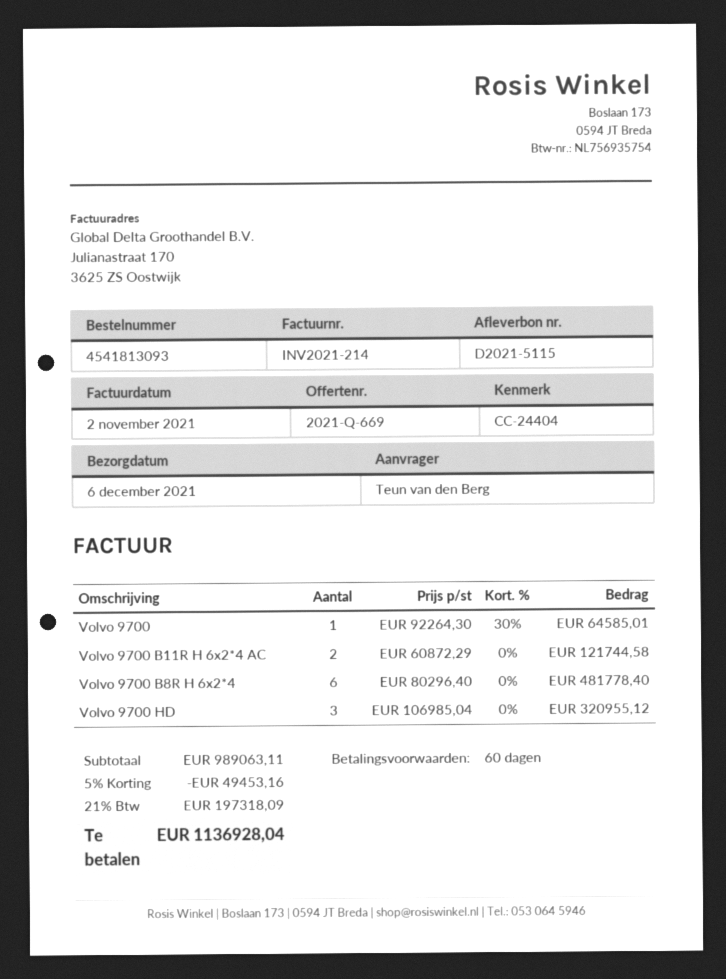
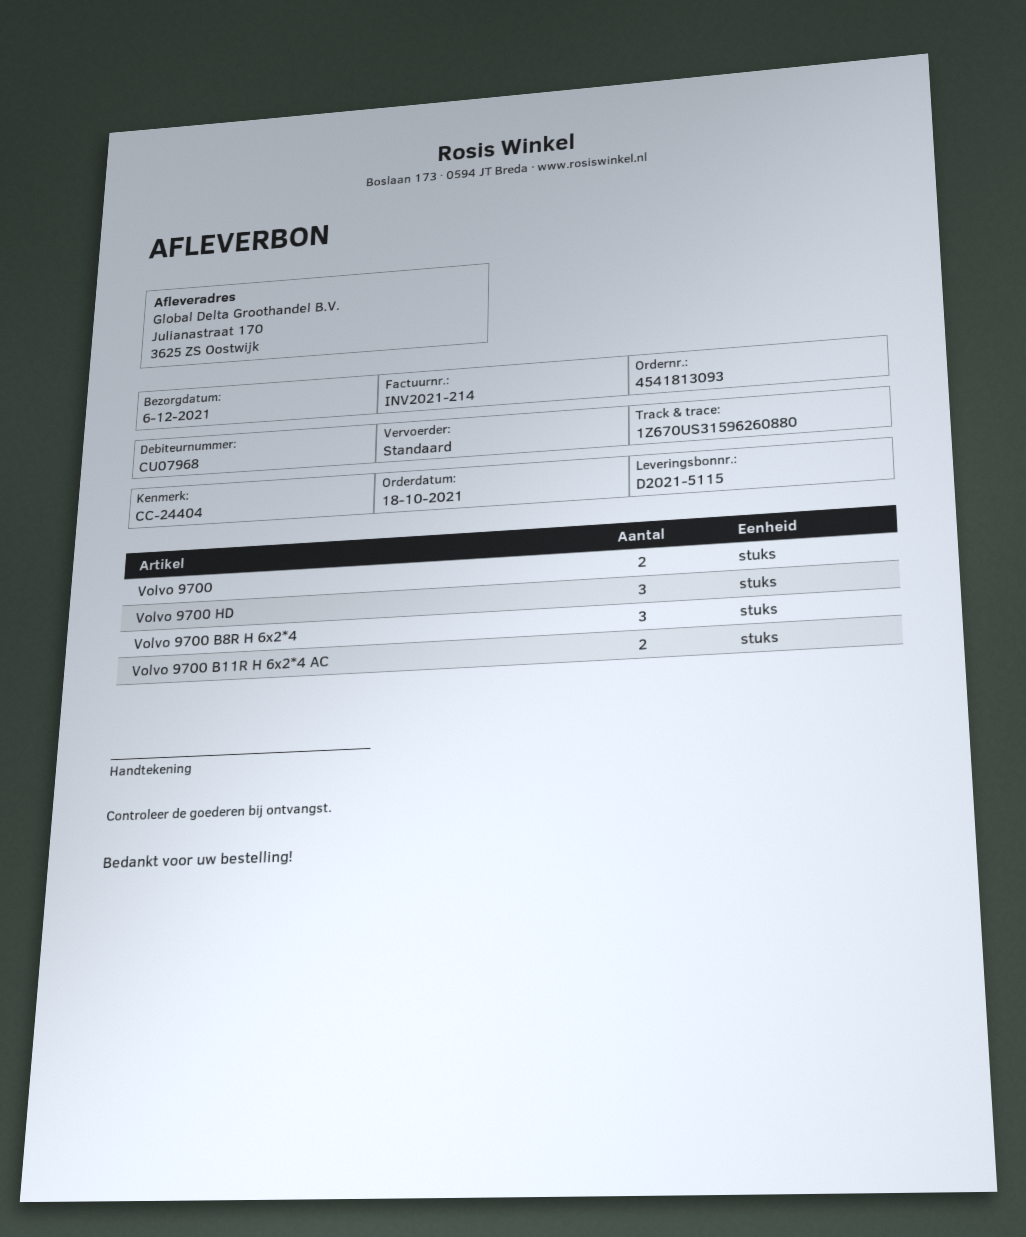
Volvo 9700: 1 -> 2
Volvo 9700 B8R H 6x2*4: 6 -> 3

